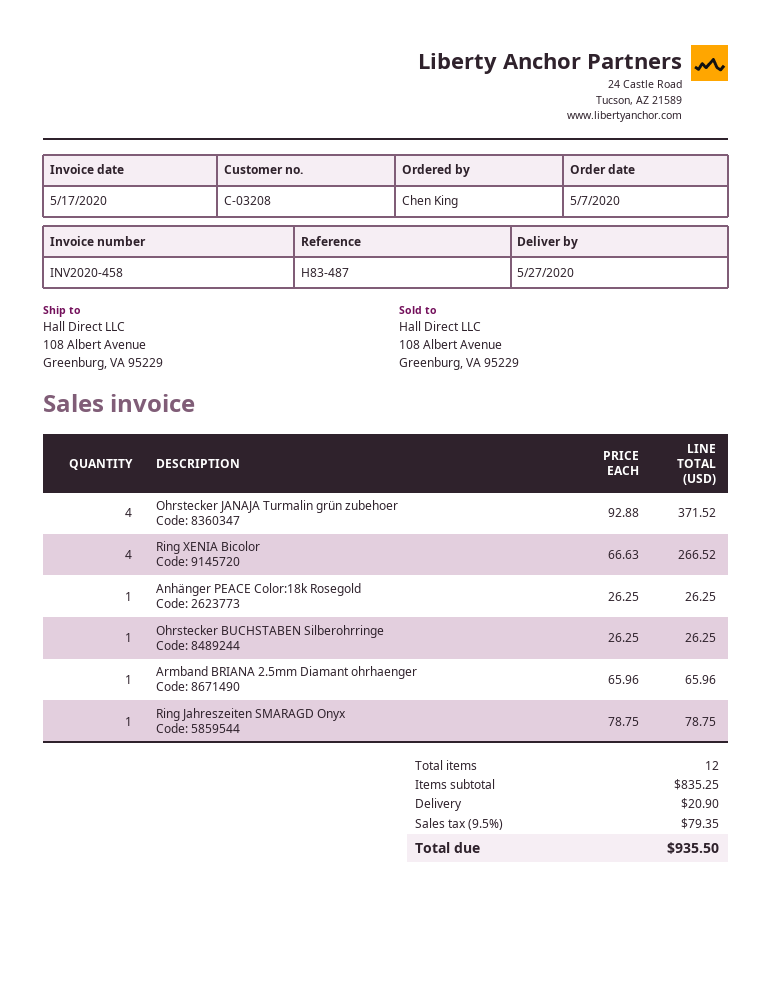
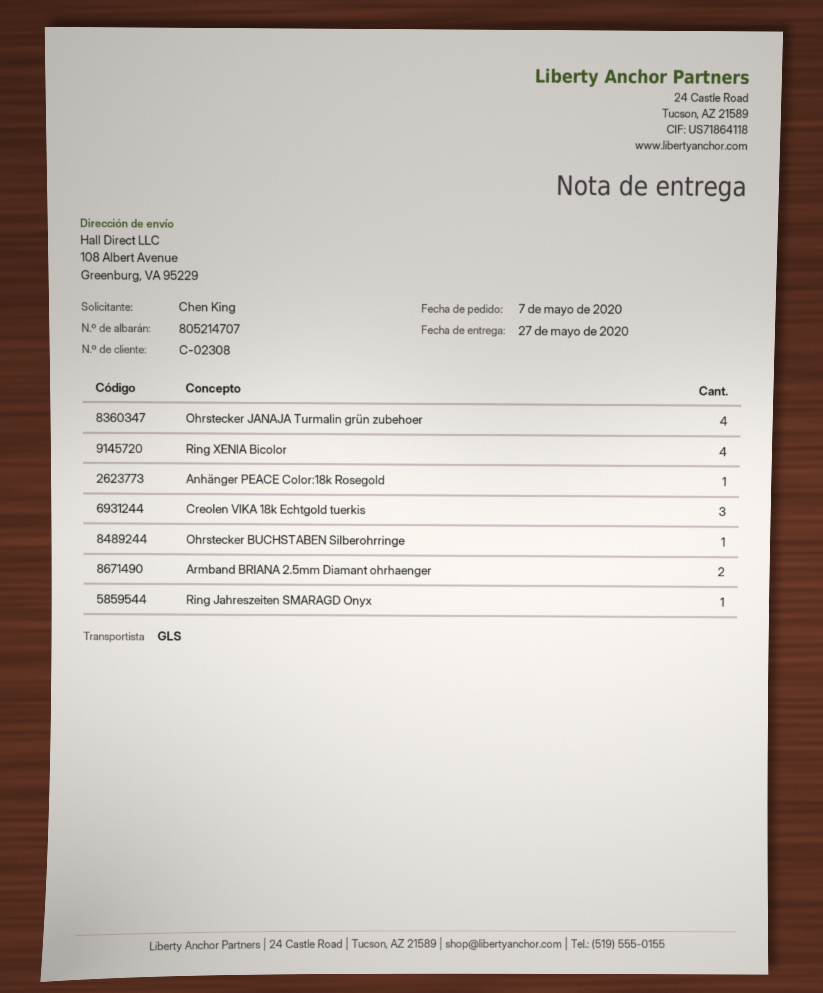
customer number: C-03208 -> C-02308
Armband BRIANA 2.5mm Diamant ohrhaenger: 1 -> 2
Creolen VIKA 18k Echtgold tuerkis: none -> 3

